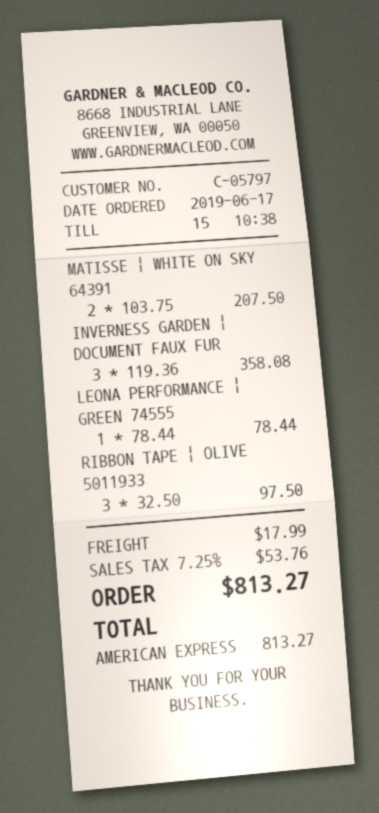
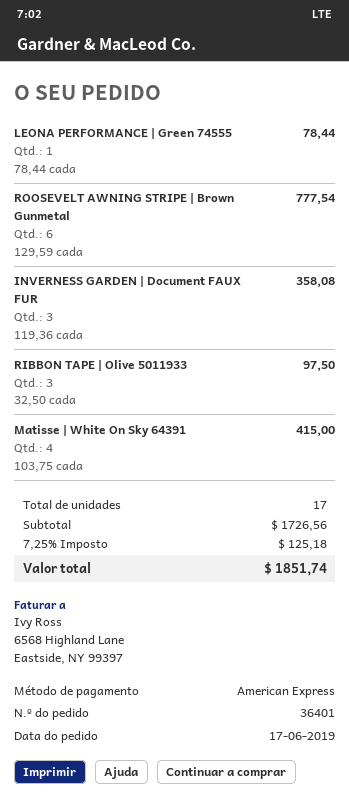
MATISSE | WHITE ON SKY 64391: 2 x 103.75 = 207.50 -> 4 x 103.75 = 415.00
ROOSEVELT AWNING STRIPE | Brown Gunmetal: none -> 6 x 129.59 = 777.54
shipping: 17.99 -> none
tax: 7.25% = 53.76 -> 7.25% = 125.18
total: 813.27 -> 1851.74

